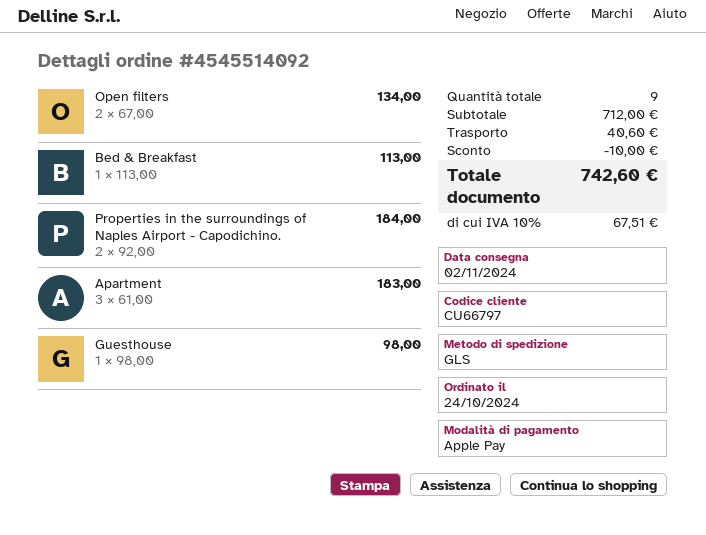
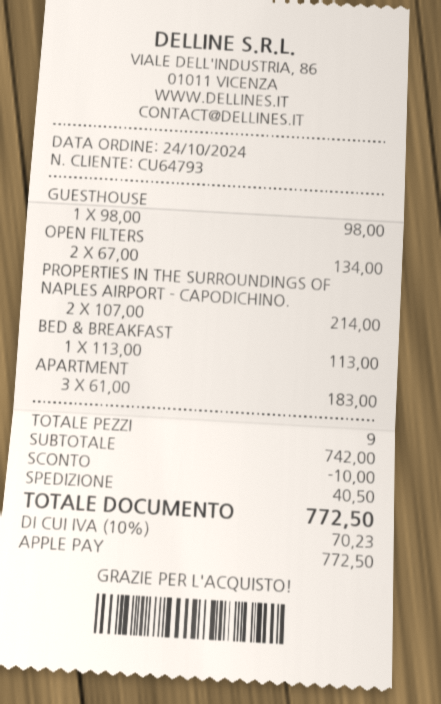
customer number: CU66797 -> CU64793
Properties in the surroundings of Naples Airport - Capodichino.: 2 x 92.00 = 184.00 -> 2 x 107.00 = 214.00
subtotal: 712.00 -> 742.00
shipping: 40.60 -> 40.50
tax: 10% = 67.51 -> 10% = 70.23
total: 742.60 -> 772.50

